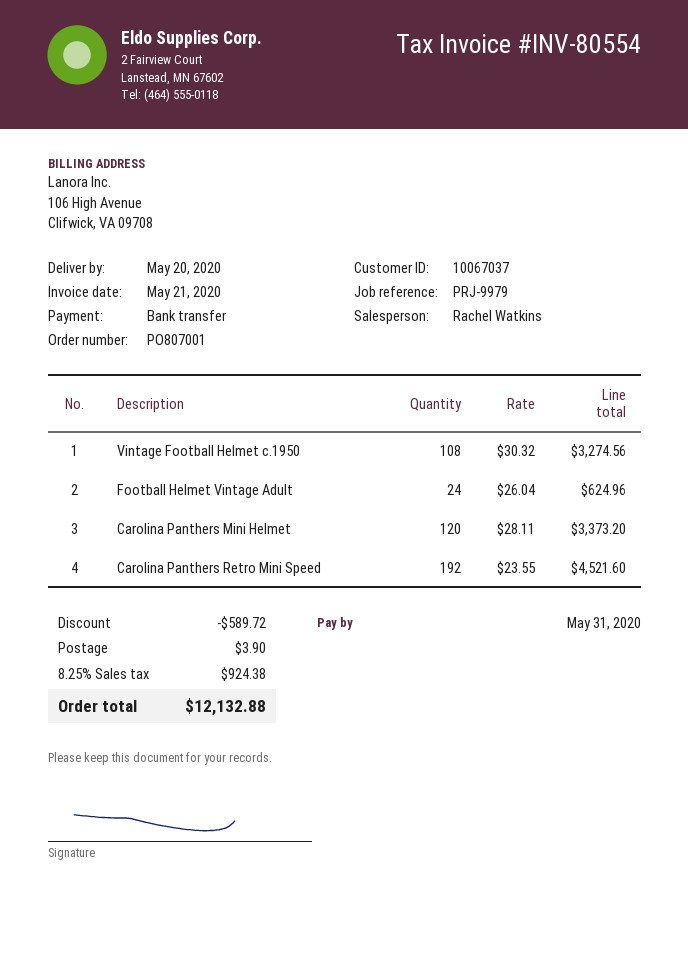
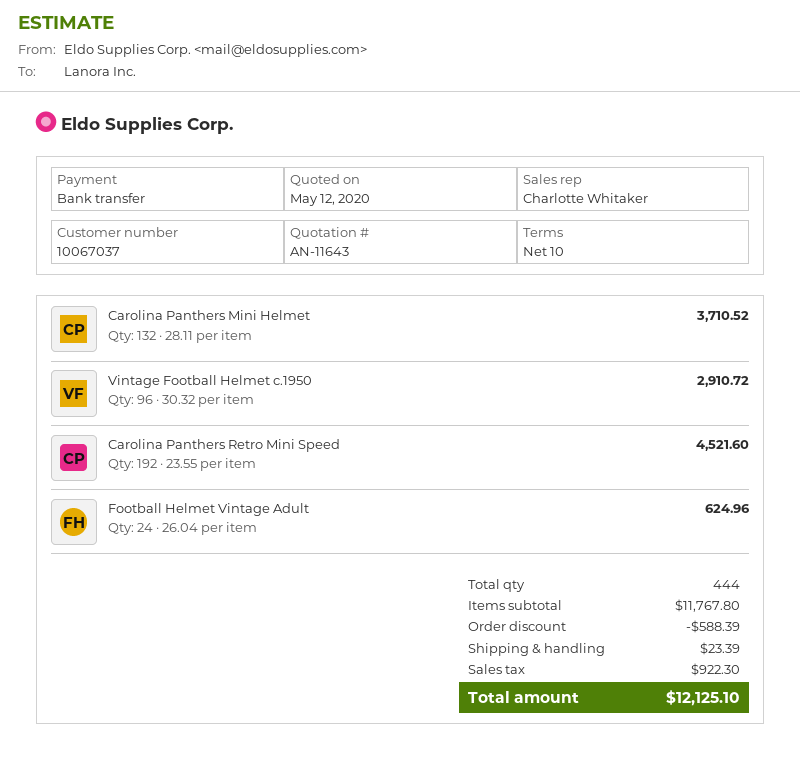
sales rep: Rachel Watkins -> Charlotte Whitaker
Vintage Football Helmet c.1950: 108 x 30.32 = 3274.56 -> 96 x 30.32 = 2910.72
Carolina Panthers Mini Helmet: 120 x 28.11 = 3373.20 -> 132 x 28.11 = 3710.52
discount: 589.72 -> 588.39
shipping: 3.90 -> 23.39
tax: 924.38 -> 922.30
total: 12132.88 -> 12125.10

